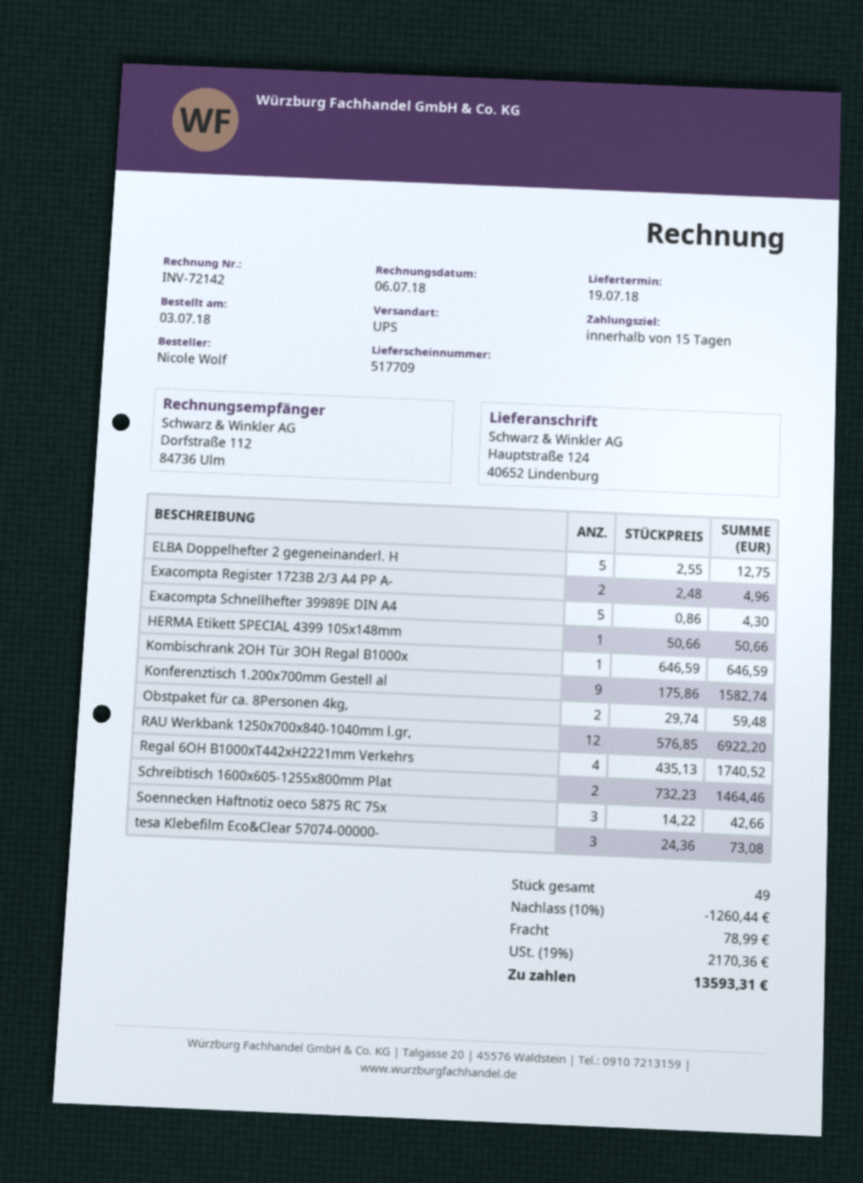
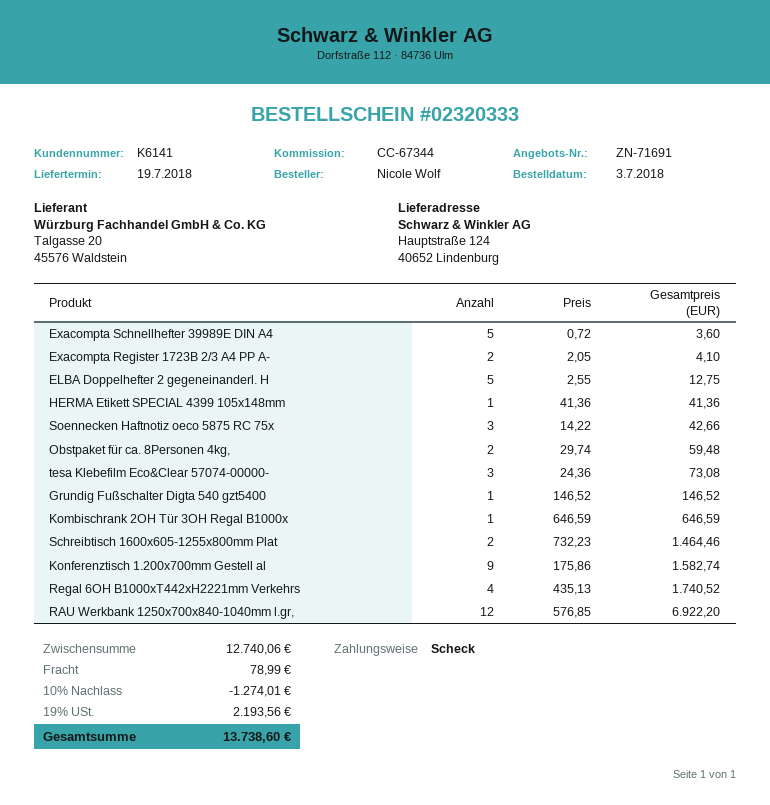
Exacompta Register 1723B 2/3 A4 PP A-: 2 x 2.48 = 4.96 -> 2 x 2.05 = 4.10
Exacompta Schnellhefter 39989E DIN A4: 5 x 0.86 = 4.30 -> 5 x 0.72 = 3.60
HERMA Etikett SPECIAL 4399 105x148mm: 1 x 50.66 = 50.66 -> 1 x 41.36 = 41.36
Grundig Fußschalter Digta 540 gzt5400: none -> 1 x 146.52 = 146.52
discount: 10% = 1260.44 -> 10% = 1274.01
tax: 19% = 2170.36 -> 19% = 2193.56
total: 13593.31 -> 13738.60

